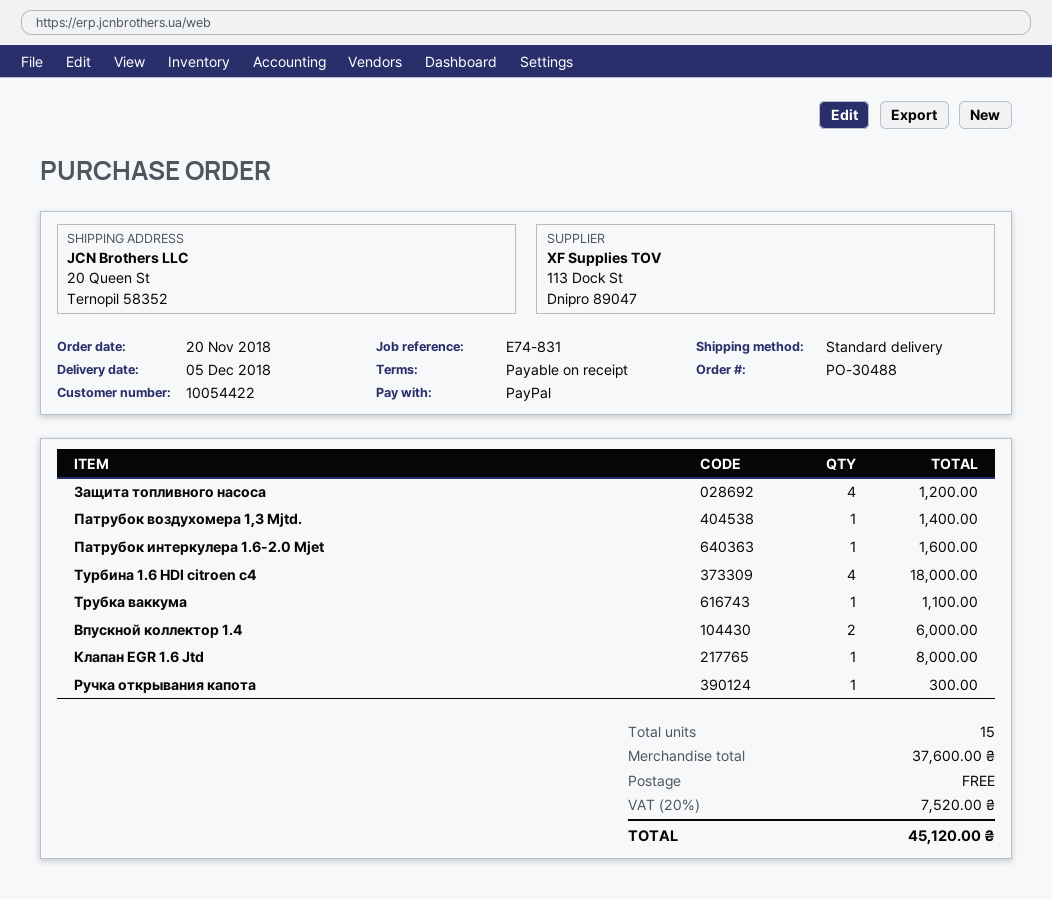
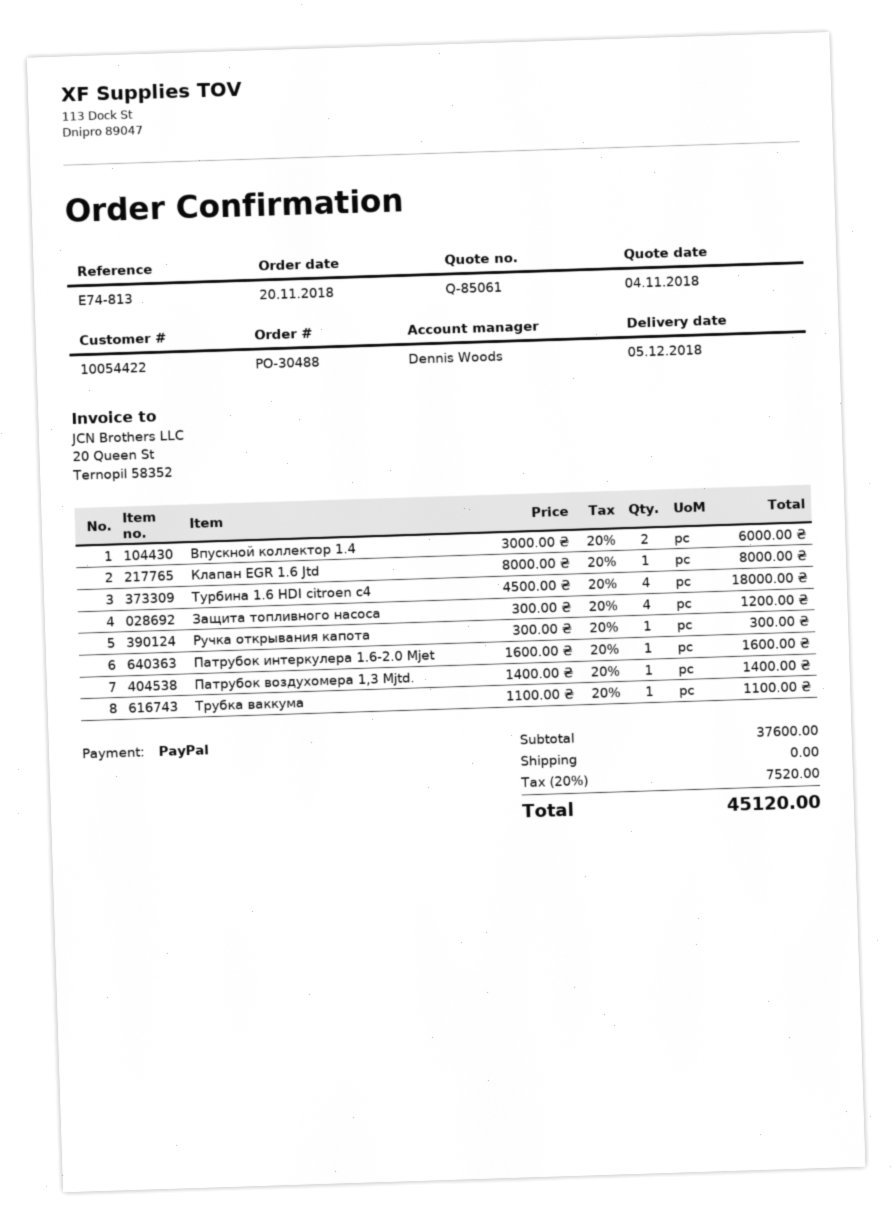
reference: E74-831 -> E74-813

